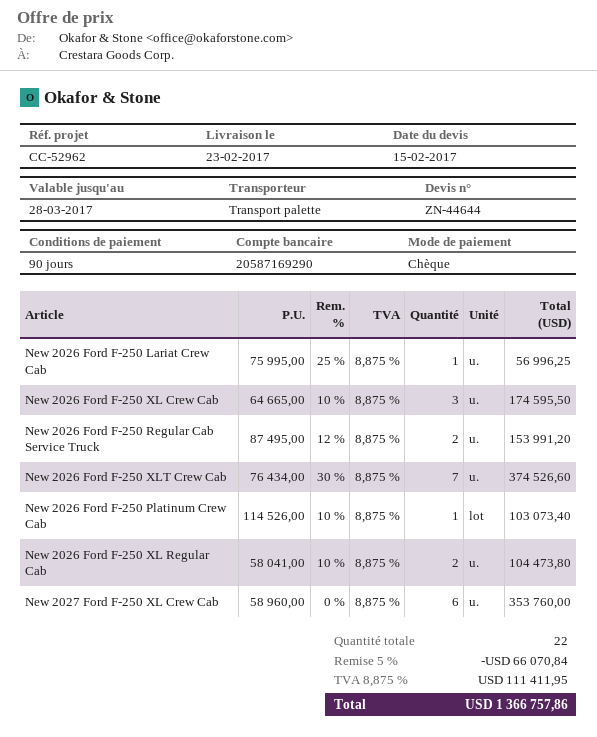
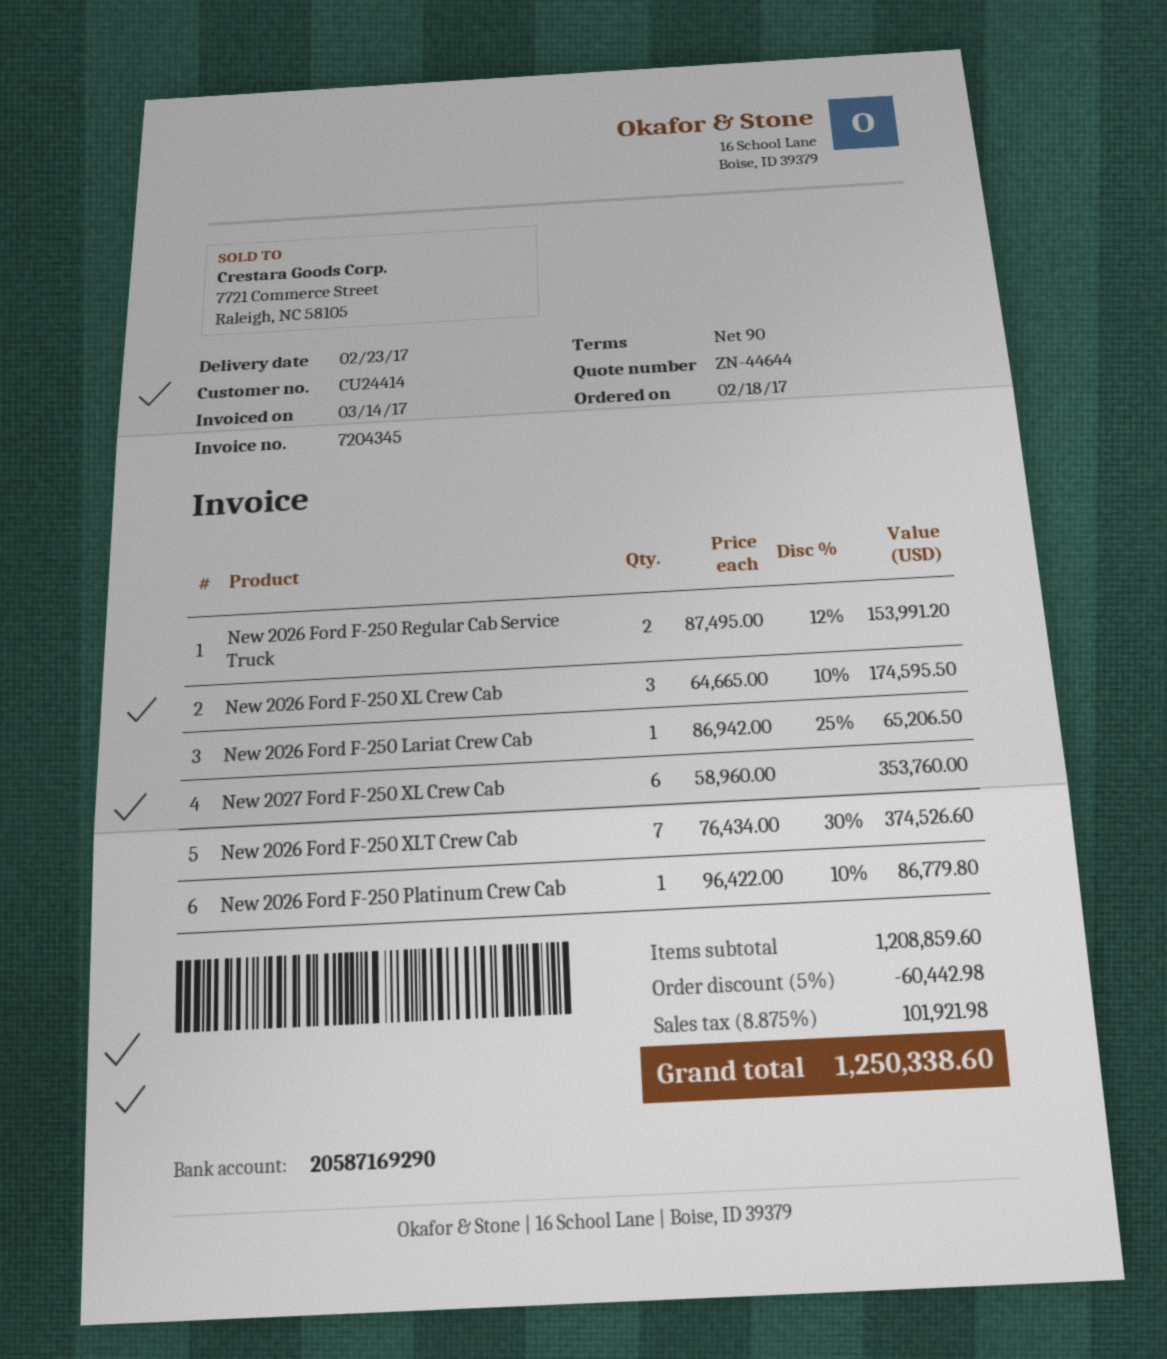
New 2026 Ford F-250 Lariat Crew Cab: 1 x 75995.00 - 25% = 56996.25 -> 1 x 86942.00 - 25% = 65206.50
New 2026 Ford F-250 Platinum Crew Cab: 1 x 114526.00 - 10% = 103073.40 -> 1 x 96422.00 - 10% = 86779.80
New 2026 Ford F-250 XL Regular Cab: 2 x 58041.00 - 10% = 104473.80 -> none
discount: 5% = 66070.84 -> 5% = 60442.98
tax: 8.875% = 111411.95 -> 8.875% = 101921.98
total: 1366757.86 -> 1250338.60

